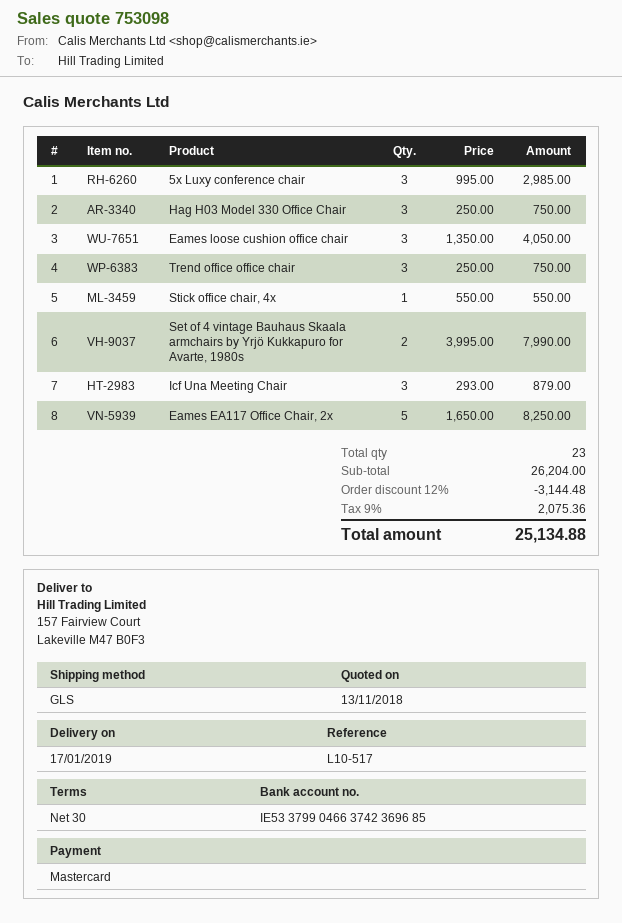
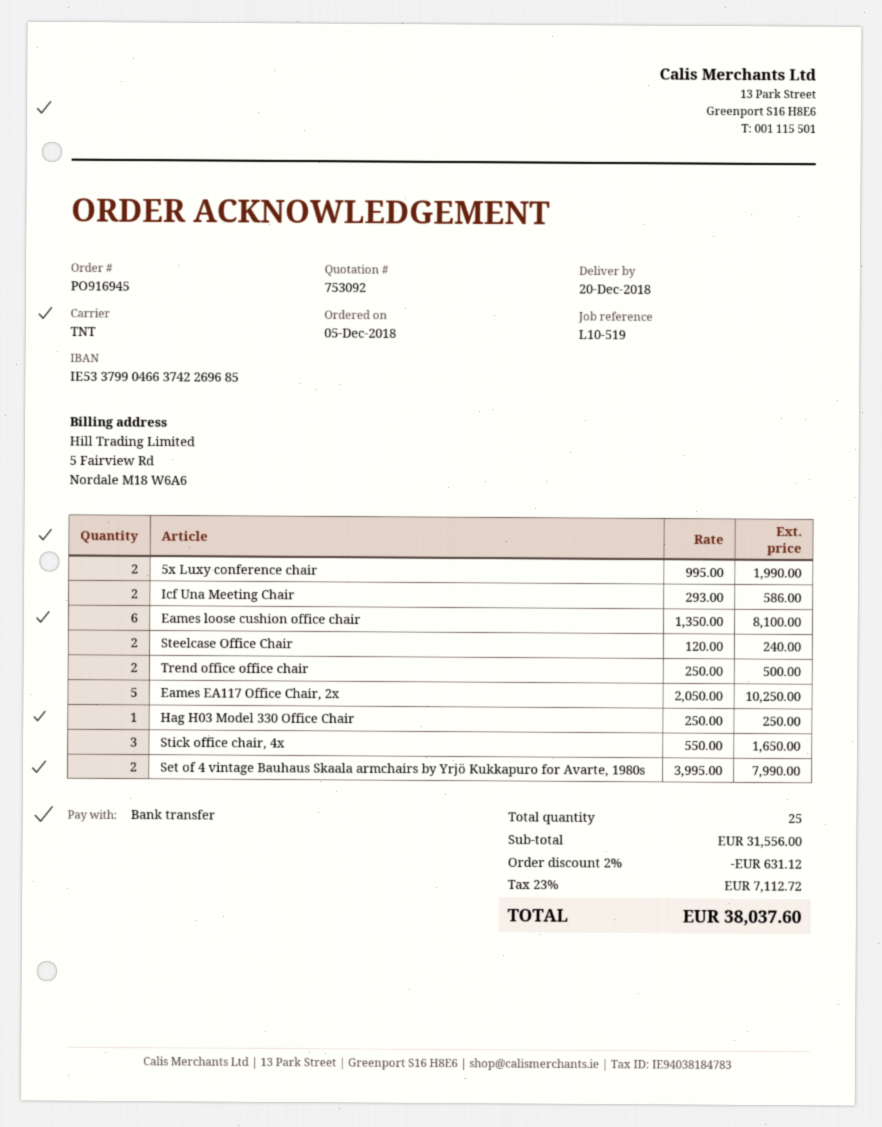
quote number: 753098 -> 753092
delivery date: 2019-01-17 -> 2018-12-20
reference: L10-517 -> L10-519
payment method: Mastercard -> bank transfer
bank account: IE53379904663742369685 -> IE53379904663742269685
shipping method: GLS -> TNT
5x Luxy conference chair: 3 x 995.00 = 2985.00 -> 2 x 995.00 = 1990.00
Hag H03 Model 330 Office Chair: 3 x 250.00 = 750.00 -> 1 x 250.00 = 250.00
Eames loose cushion office chair: 3 x 1350.00 = 4050.00 -> 6 x 1350.00 = 8100.00
Trend office office chair: 3 x 250.00 = 750.00 -> 2 x 250.00 = 500.00
Stick office chair, 4x: 1 x 550.00 = 550.00 -> 3 x 550.00 = 1650.00
Icf Una Meeting Chair: 3 x 293.00 = 879.00 -> 2 x 293.00 = 586.00
Eames EA117 Office Chair, 2x: 5 x 1650.00 = 8250.00 -> 5 x 2050.00 = 10250.00
Steelcase Office Chair: none -> 2 x 120.00 = 240.00
total quantity: 23 -> 25
subtotal: 26204.00 -> 31556.00
discount: 12% = 3144.48 -> 2% = 631.12
tax: 9% = 2075.36 -> 23% = 7112.72
total: 25134.88 -> 38037.60

